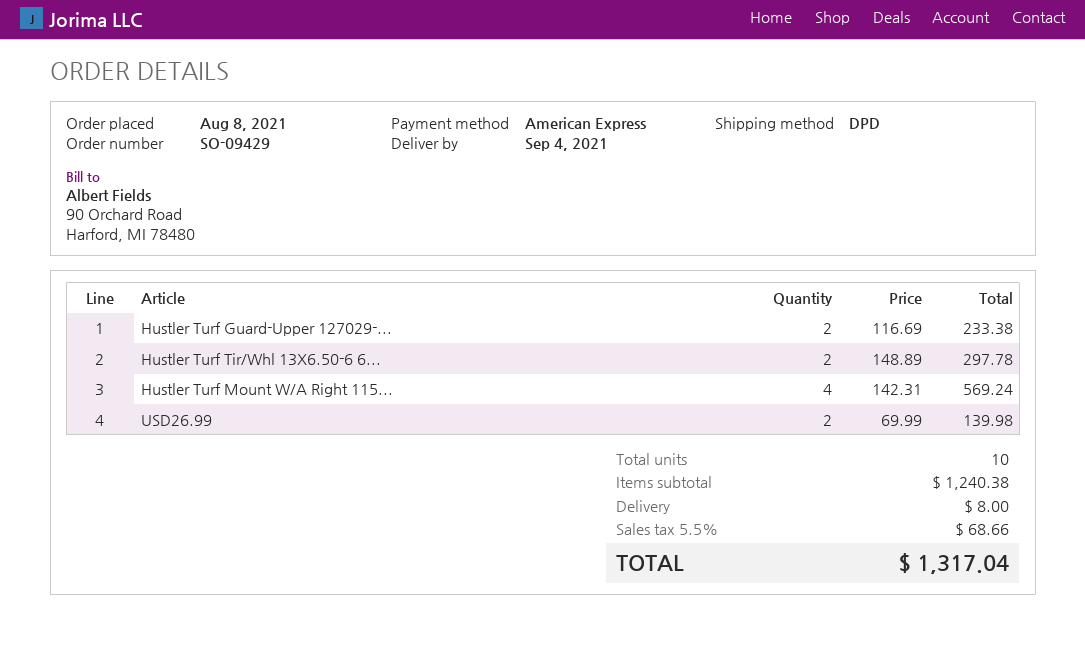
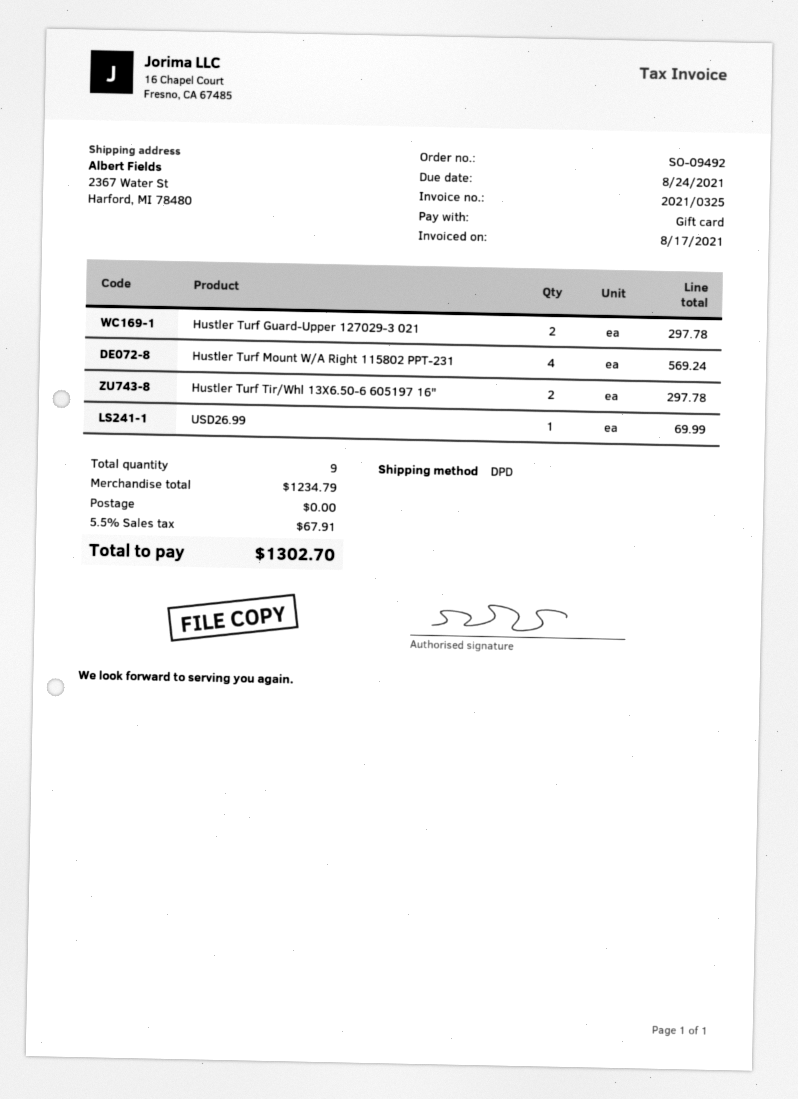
order number: SO-09429 -> SO-09492
payment method: American Express -> gift card
Hustler Turf Guard-Upper 127029-...: 2 for 233.38 -> 2 for 297.78
USD26.99: 2 for 139.98 -> 1 for 69.99
total quantity: 10 -> 9
subtotal: 1240.38 -> 1234.79
shipping: 8.00 -> 0.00
tax: 5.5% = 68.66 -> 5.5% = 67.91
total: 1317.04 -> 1302.70

